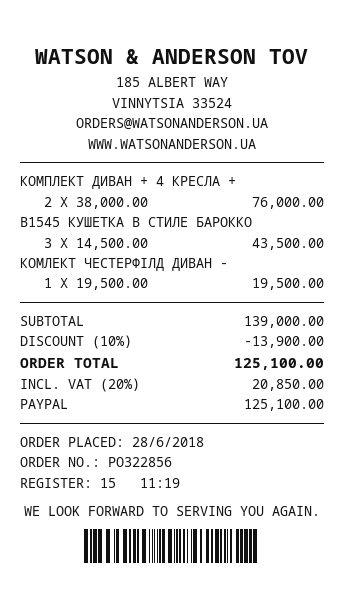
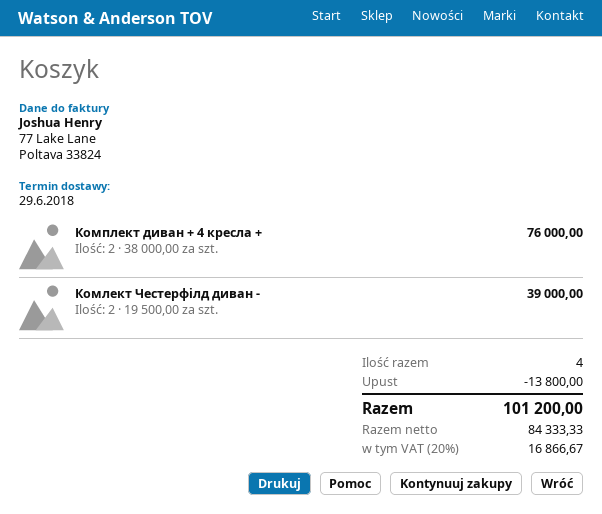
В1545 КУШЕТКА В СТИЛЕ БАРОККО: 3 x 14500.00 = 43500.00 -> none
КОМЛЕКТ ЧЕСТЕРФІЛД ДИВАН -: 1 x 19500.00 = 19500.00 -> 2 x 19500.00 = 39000.00
discount: 13900.00 -> 13800.00
tax: 20% = 20850.00 -> 20% = 16866.67
total: 125100.00 -> 101200.00

